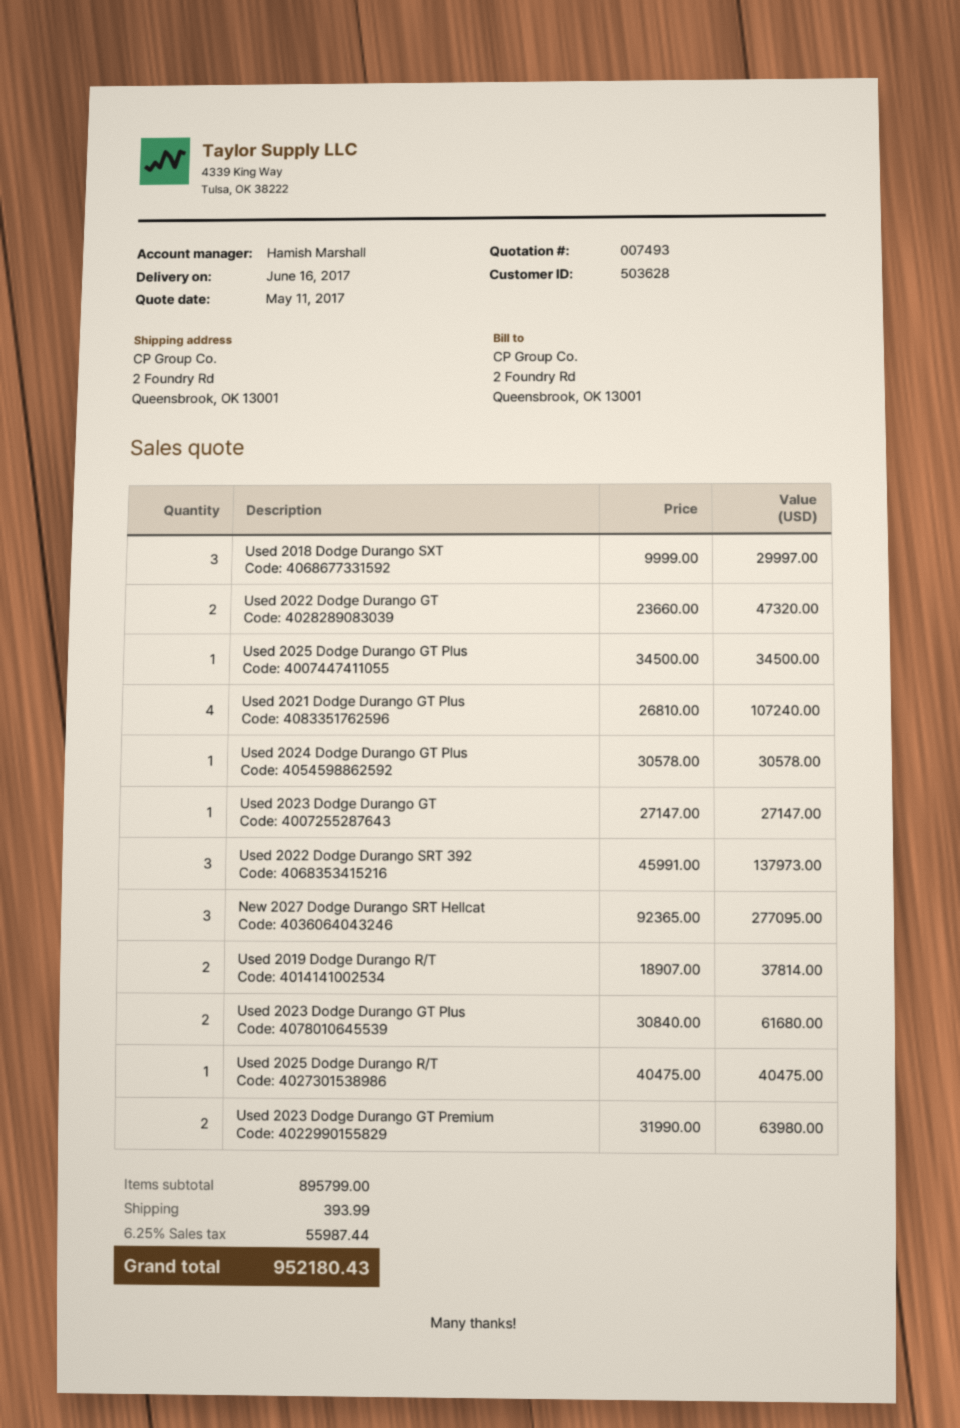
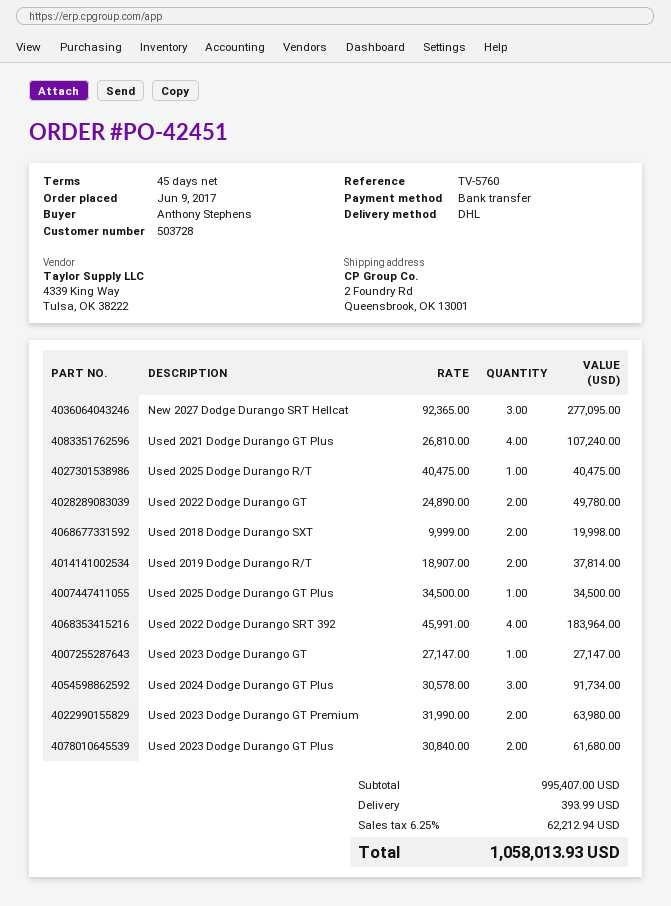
customer number: 503628 -> 503728
Used 2018 Dodge Durango SXT: 3 x 9999.00 = 29997.00 -> 2 x 9999.00 = 19998.00
Used 2022 Dodge Durango GT: 2 x 23660.00 = 47320.00 -> 2 x 24890.00 = 49780.00
Used 2024 Dodge Durango GT Plus: 1 x 30578.00 = 30578.00 -> 3 x 30578.00 = 91734.00
Used 2022 Dodge Durango SRT 392: 3 x 45991.00 = 137973.00 -> 4 x 45991.00 = 183964.00
subtotal: 895799.00 -> 995407.00
tax: 6.25% = 55987.44 -> 6.25% = 62212.94
total: 952180.43 -> 1058013.93

